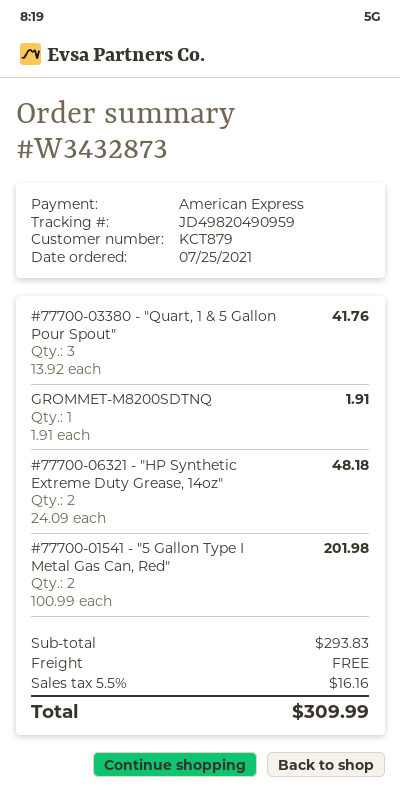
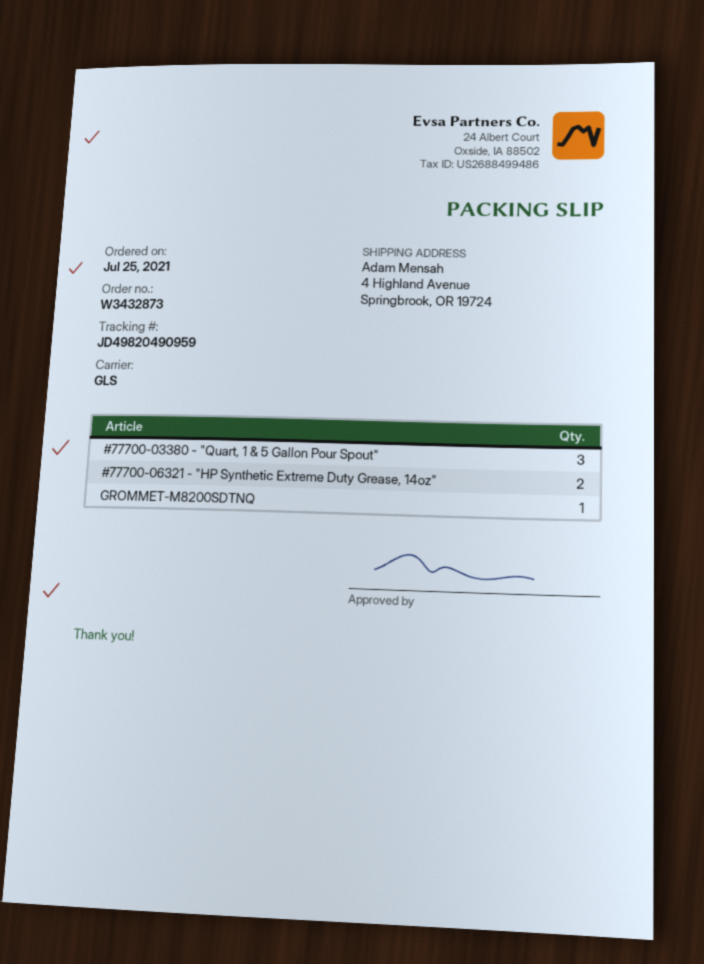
#77700-01541 - "5 Gallon Type I Metal Gas Can, Red": 2 -> none

